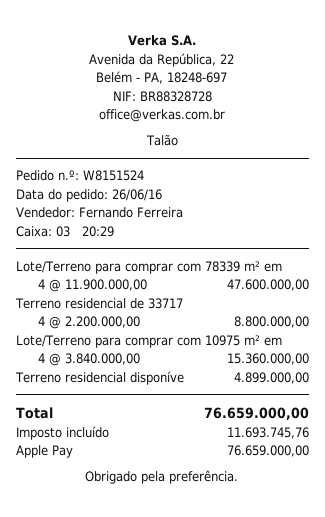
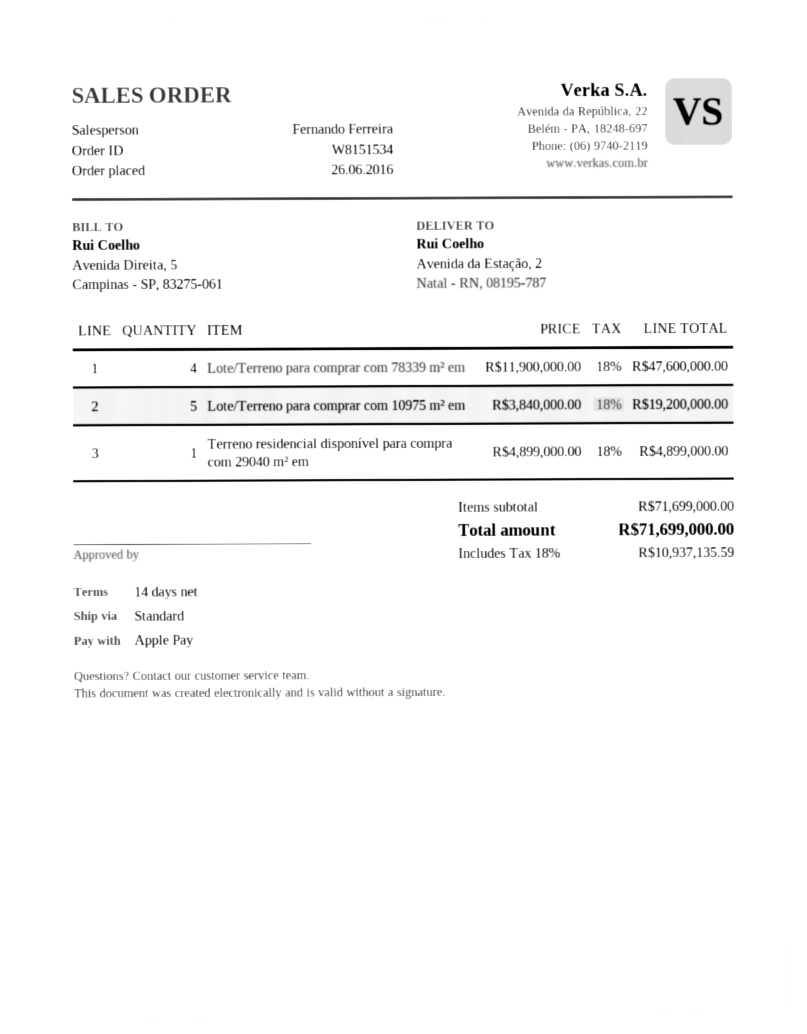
order number: W8151524 -> W8151534
Terreno residencial de 33717: 4 x 2200000.00 = 8800000.00 -> none
Lote/Terreno para comprar com 10975 m² em: 4 x 3840000.00 = 15360000.00 -> 5 x 3840000.00 = 19200000.00
tax: 11693745.76 -> 10937135.59
total: 76659000.00 -> 71699000.00

